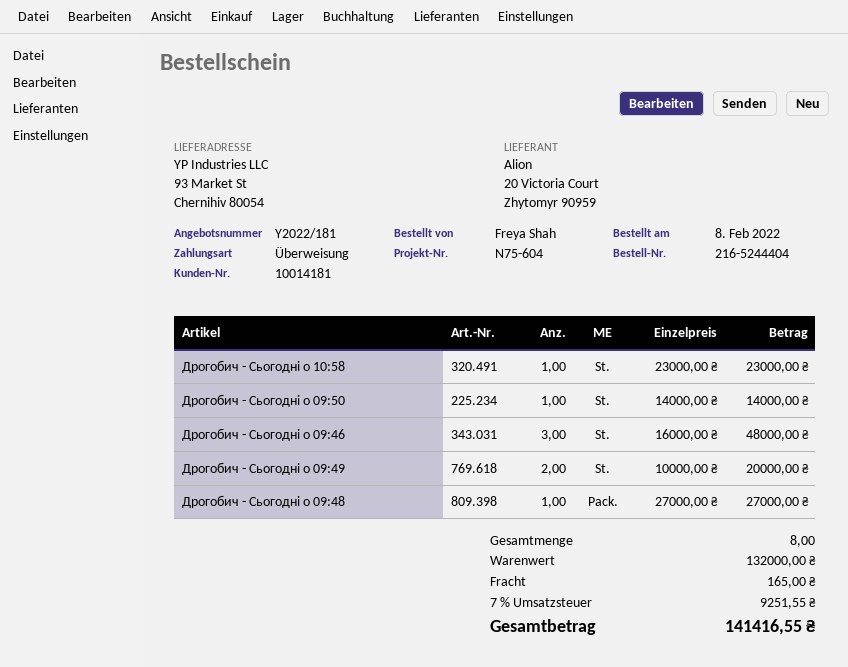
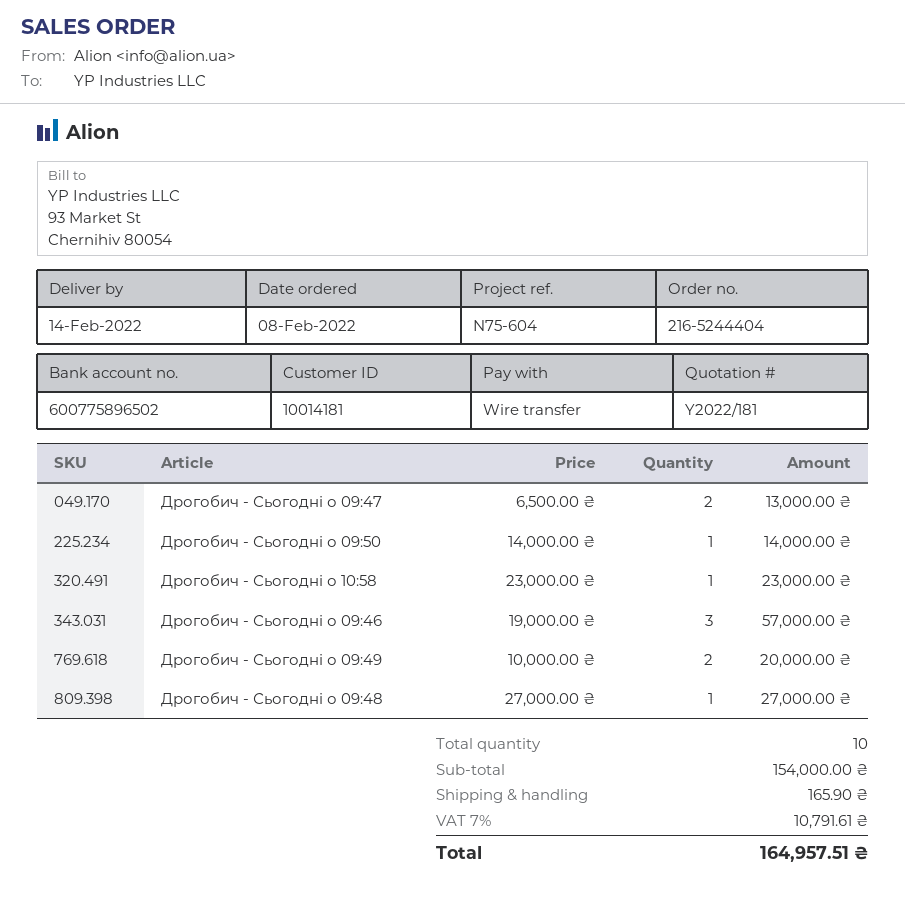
Дрогобич - Сьогодні о 09:46: 3 x 16000.00 = 48000.00 -> 3 x 19000.00 = 57000.00
Дрогобич - Сьогодні о 09:47: none -> 2 x 6500.00 = 13000.00
total quantity: 8 -> 10
subtotal: 132000.00 -> 154000.00
shipping: 165.00 -> 165.90
tax: 7% = 9251.55 -> 7% = 10791.61
total: 141416.55 -> 164957.51

